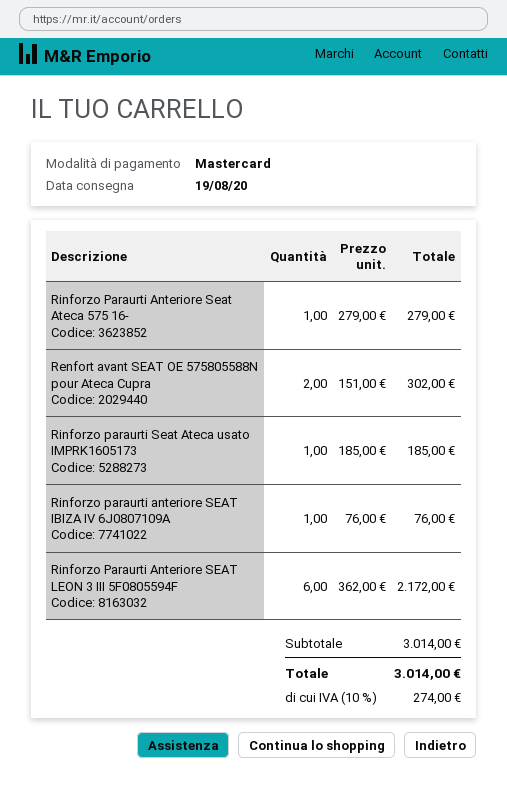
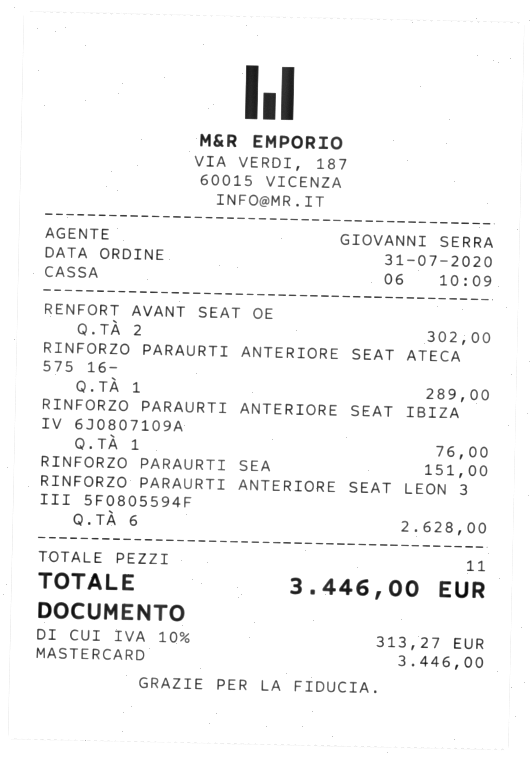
Rinforzo Paraurti Anteriore Seat Ateca 575 16-: 1 for 279.00 -> 1 for 289.00
Rinforzo paraurti Seat Ateca usato IMPRK1605173: 1 for 185.00 -> 1 for 151.00
Rinforzo Paraurti Anteriore SEAT LEON 3 III 5F0805594F: 6 for 2172.00 -> 6 for 2628.00
tax: 10% = 274.00 -> 10% = 313.27
total: 3014.00 -> 3446.00

